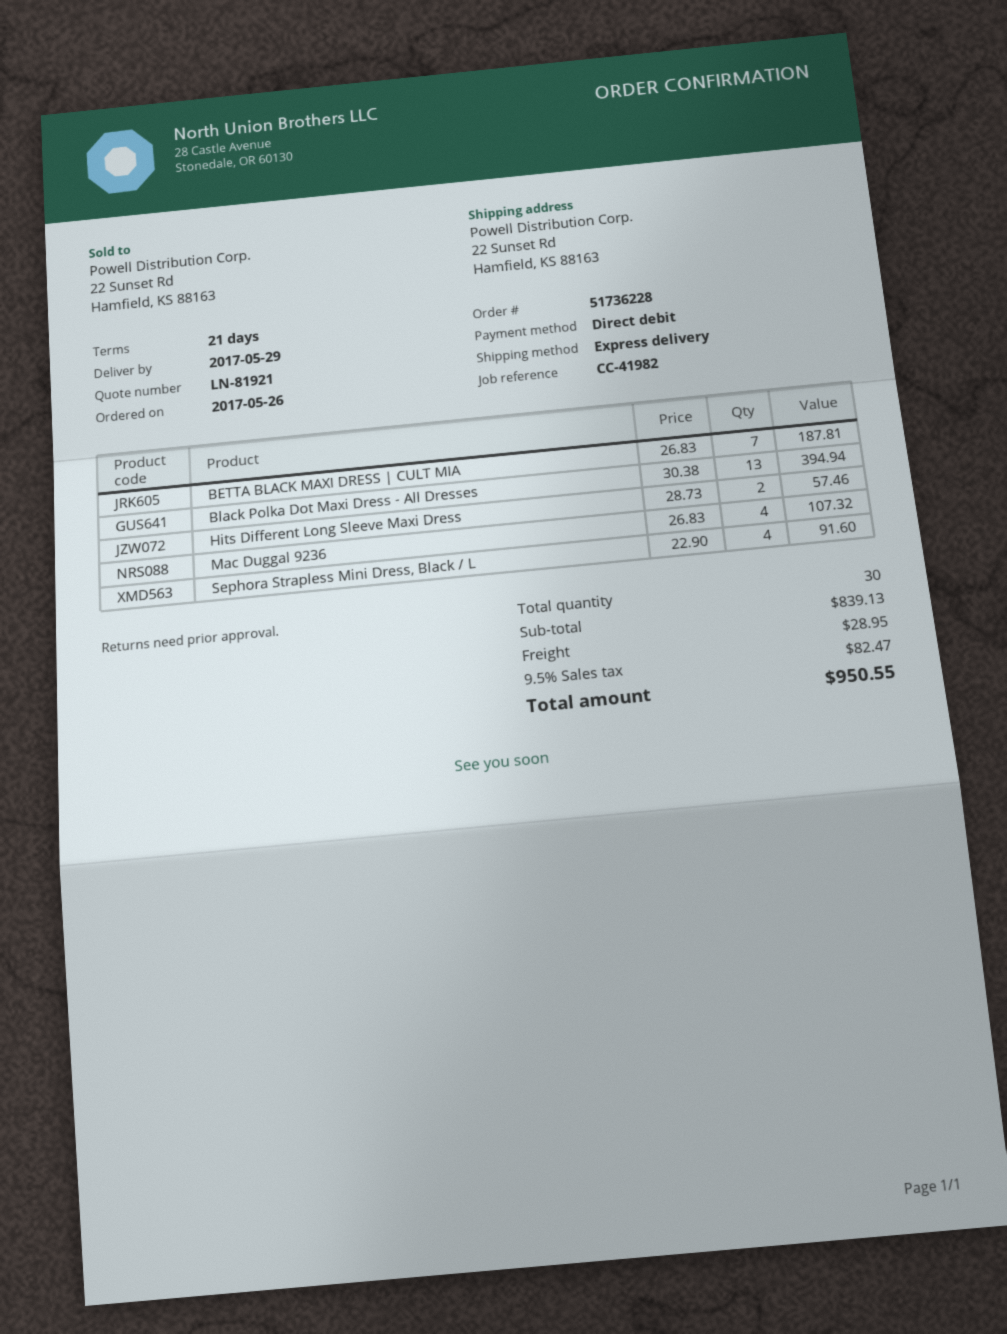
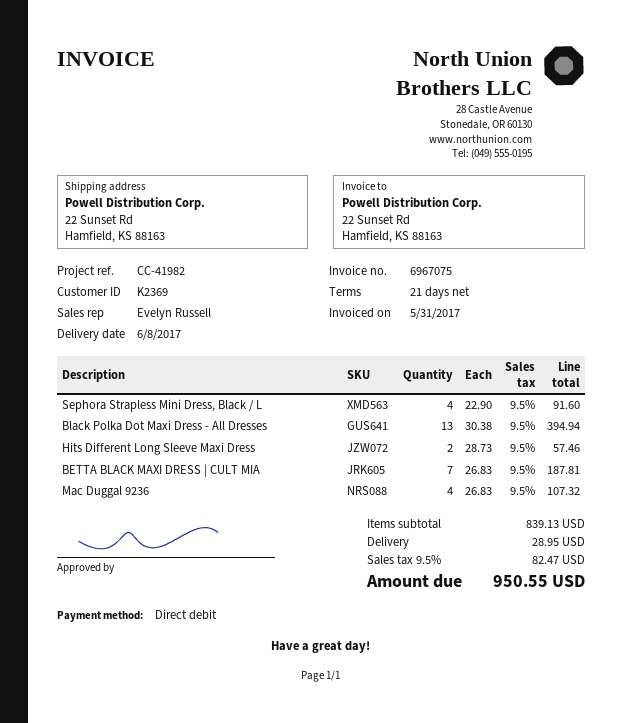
delivery date: 2017-05-29 -> 2017-06-08

